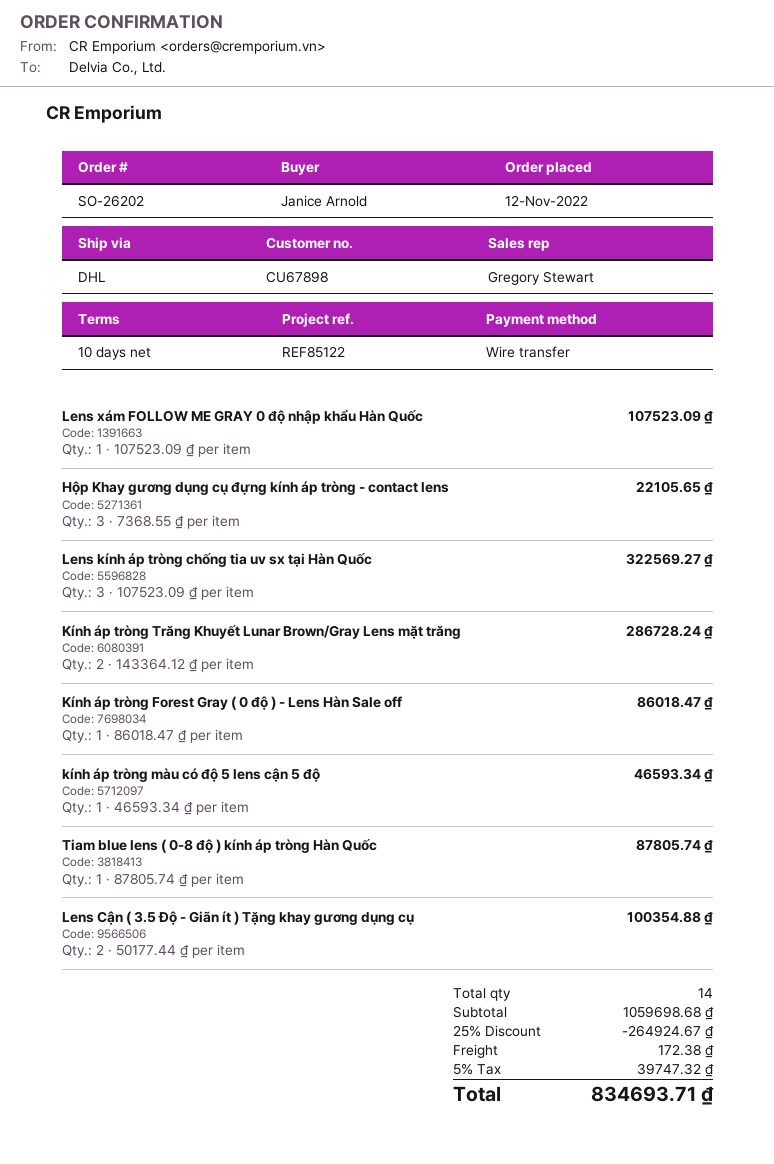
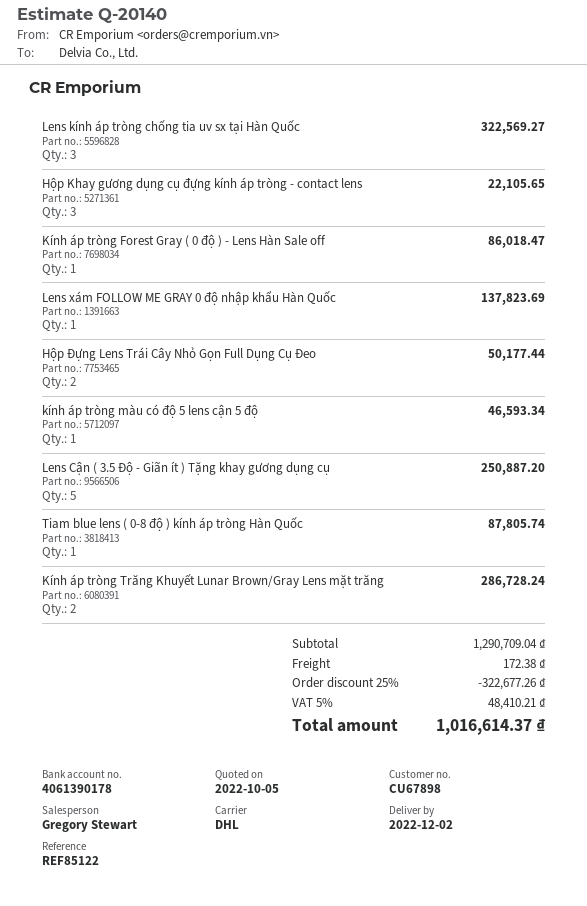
Lens xám FOLLOW ME GRAY 0 độ nhập khẩu Hàn Quốc: 1 for 107523.09 -> 1 for 137823.69
Lens Cận ( 3.5 Độ - Giãn ít ) Tặng khay gương dụng cụ: 2 for 100354.88 -> 5 for 250887.20
Hộp Đựng Lens Trái Cây Nhỏ Gọn Full Dụng Cụ Đeo: none -> 2 for 50177.44
subtotal: 1059698.68 -> 1290709.04
discount: 25% = 264924.67 -> 25% = 322677.26
tax: 5% = 39747.32 -> 5% = 48410.21
total: 834693.71 -> 1016614.37

